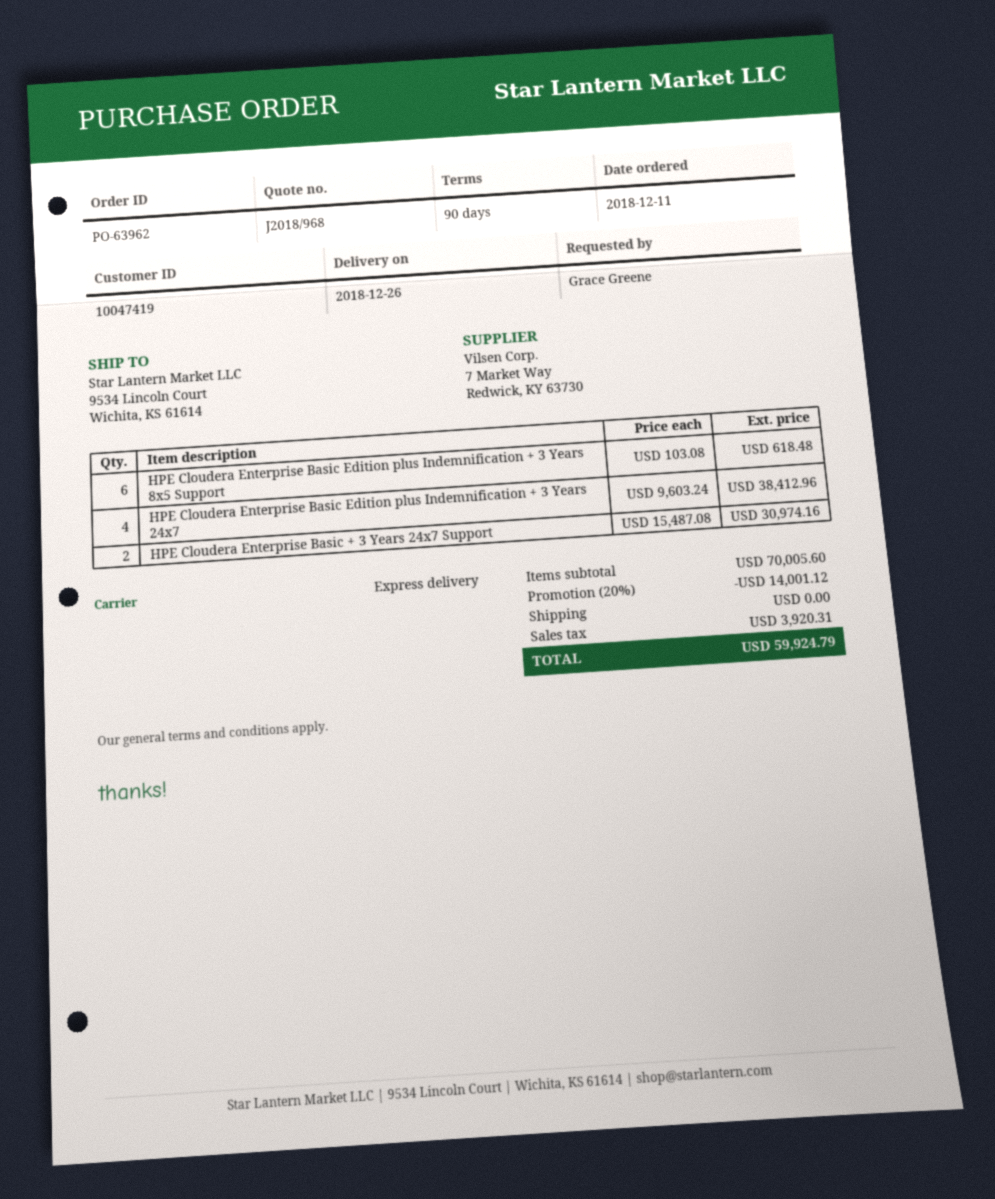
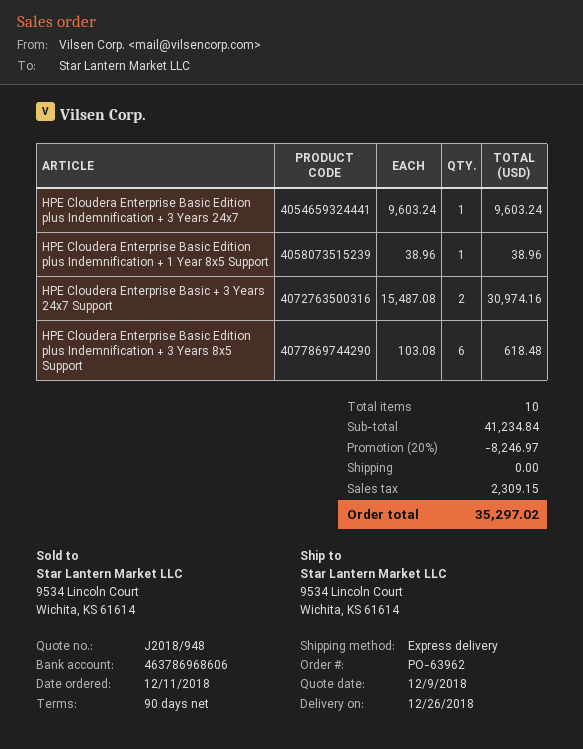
quote number: J2018/968 -> J2018/948
HPE Cloudera Enterprise Basic Edition plus Indemnification + 3 Years 24x7: 4 x 9603.24 = 38412.96 -> 1 x 9603.24 = 9603.24
HPE Cloudera Enterprise Basic Edition plus Indemnification + 1 Year 8x5 Support: none -> 1 x 38.96 = 38.96
subtotal: 70005.60 -> 41234.84
discount: 20% = 14001.12 -> 20% = 8246.97
tax: 3920.31 -> 2309.15
total: 59924.79 -> 35297.02

